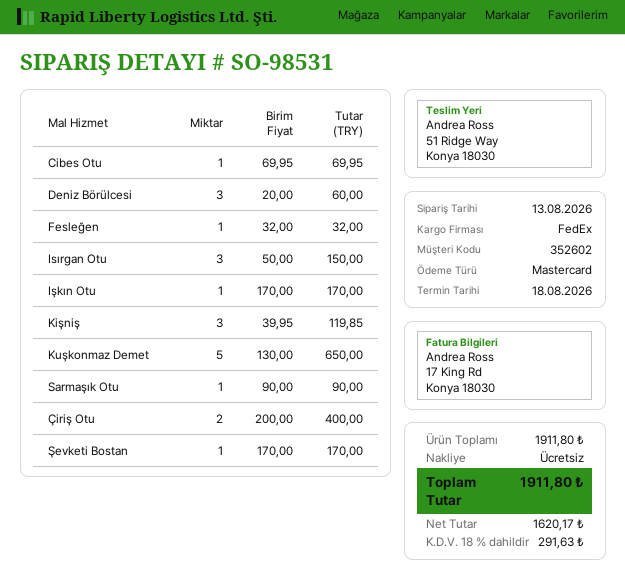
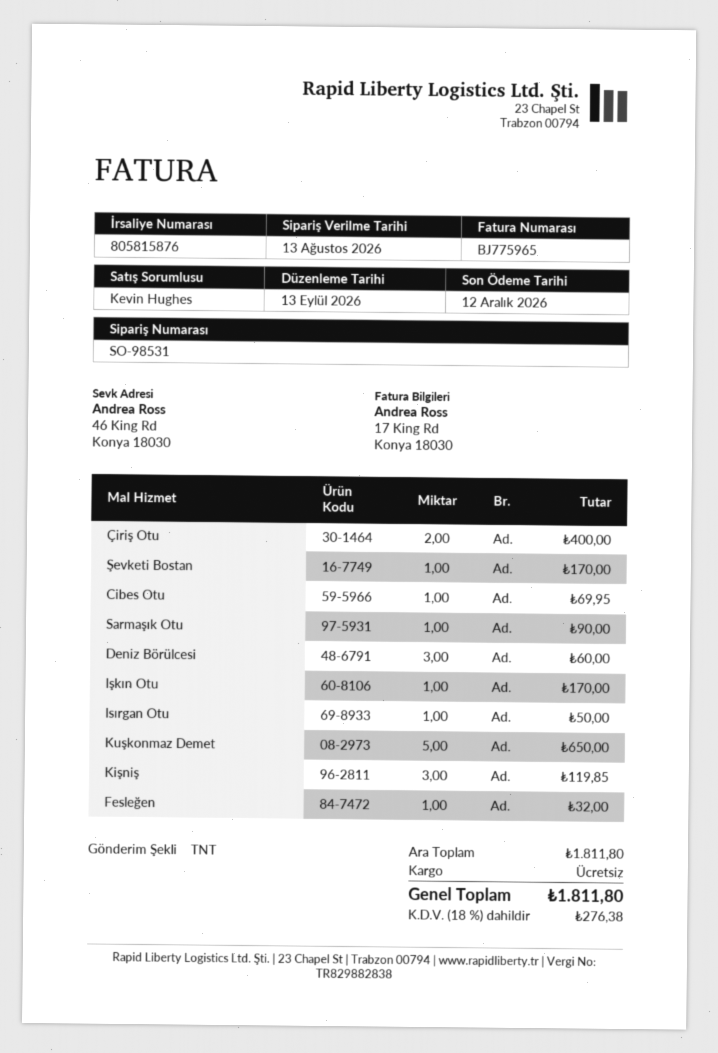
shipping method: FedEx -> TNT
ship to: 51 Ridge Way, Konya 18030 -> 46 King Rd, Konya 18030
Isırgan Otu: 3 for 150.00 -> 1 for 50.00
subtotal: 1911.80 -> 1811.80
tax: 18% = 291.63 -> 18% = 276.38
total: 1911.80 -> 1811.80

